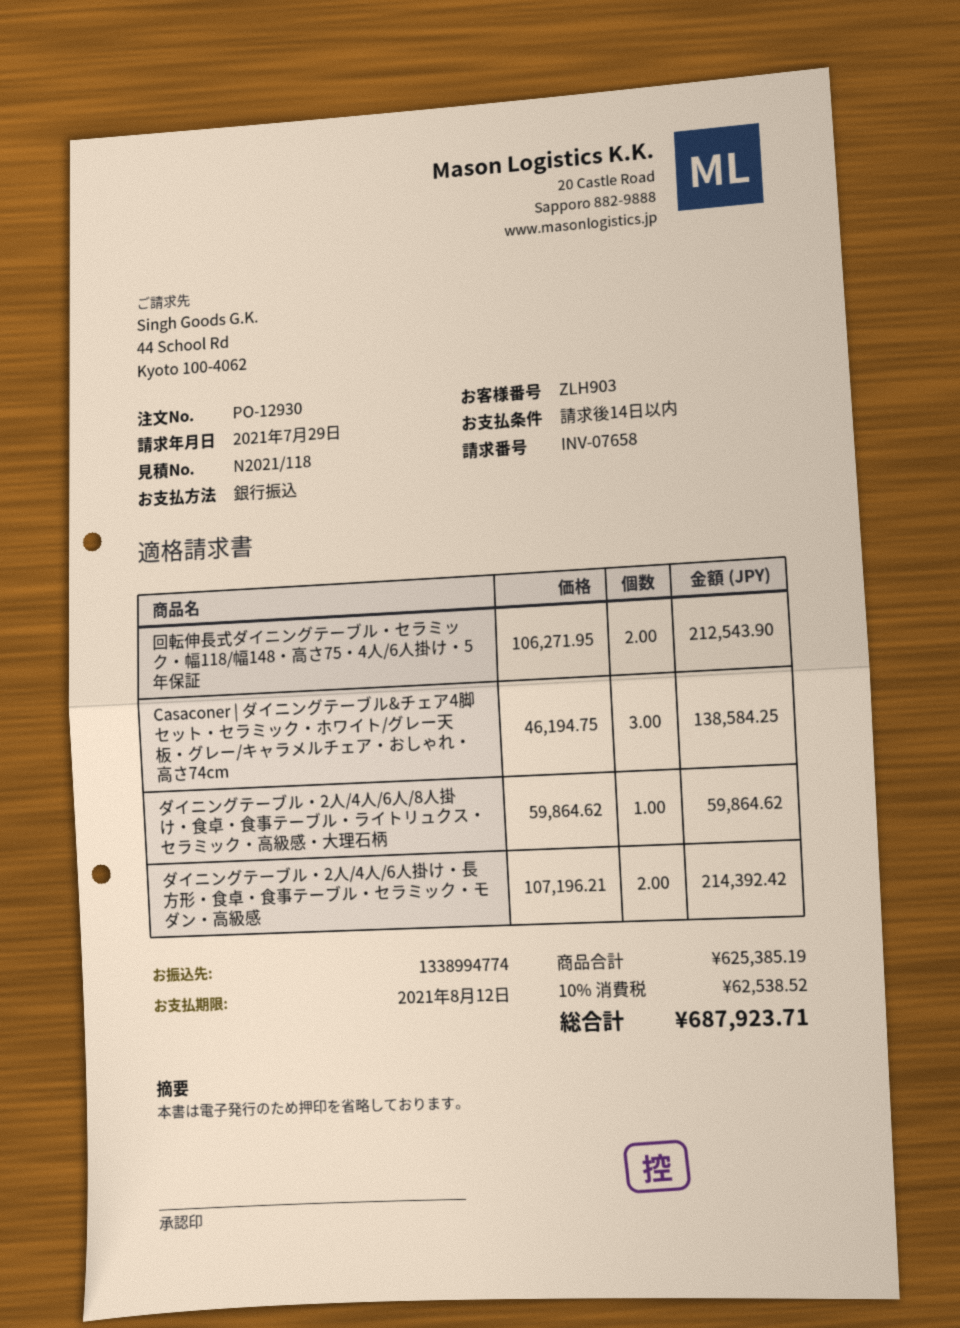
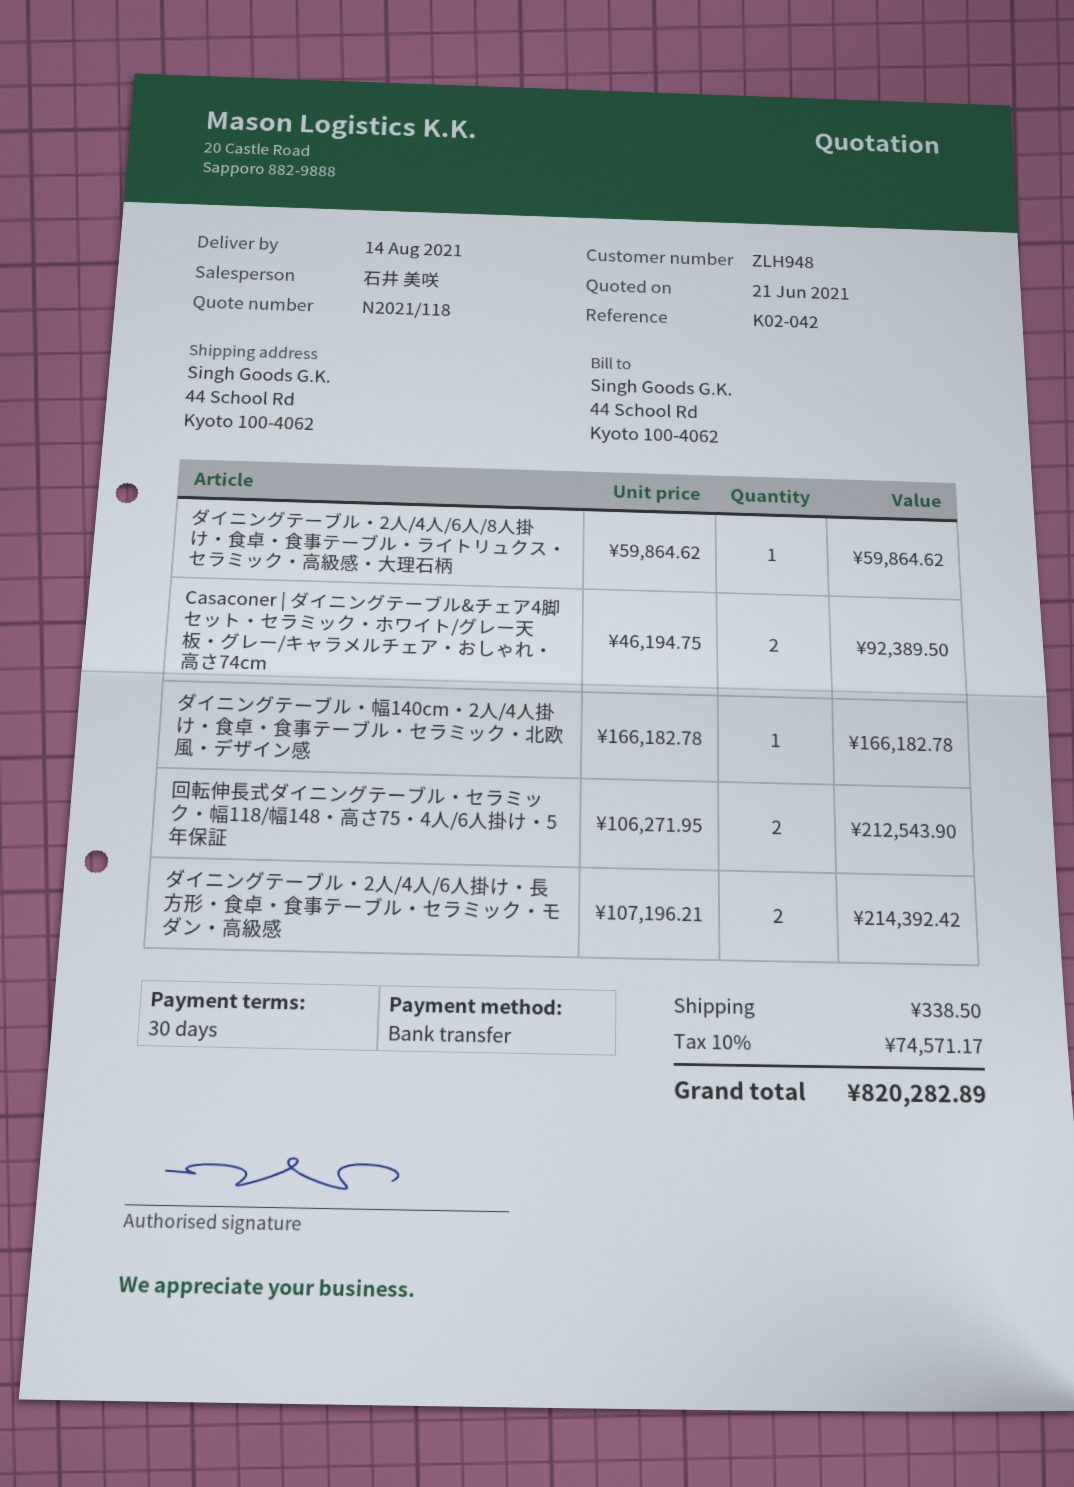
payment terms: 14 days -> 30 days
customer number: ZLH903 -> ZLH948
Casaconer | ダイニングテーブル&チェア4脚セット・セラミック・ホワイト/グレー天板・グレー/キャラメルチェア・おしゃれ・高さ74cm: 3 x 46194.75 = 138584.25 -> 2 x 46194.75 = 92389.50
ダイニングテーブル・幅140cm・2人/4人掛け・食卓・食事テーブル・セラミック・北欧風・デザイン感: none -> 1 x 166182.78 = 166182.78
shipping: none -> 338.50
tax: 10% = 62538.52 -> 10% = 74571.17
total: 687923.71 -> 820282.89

